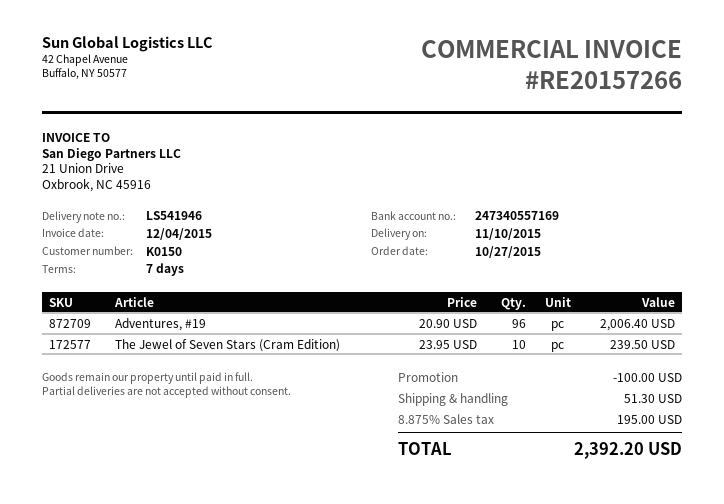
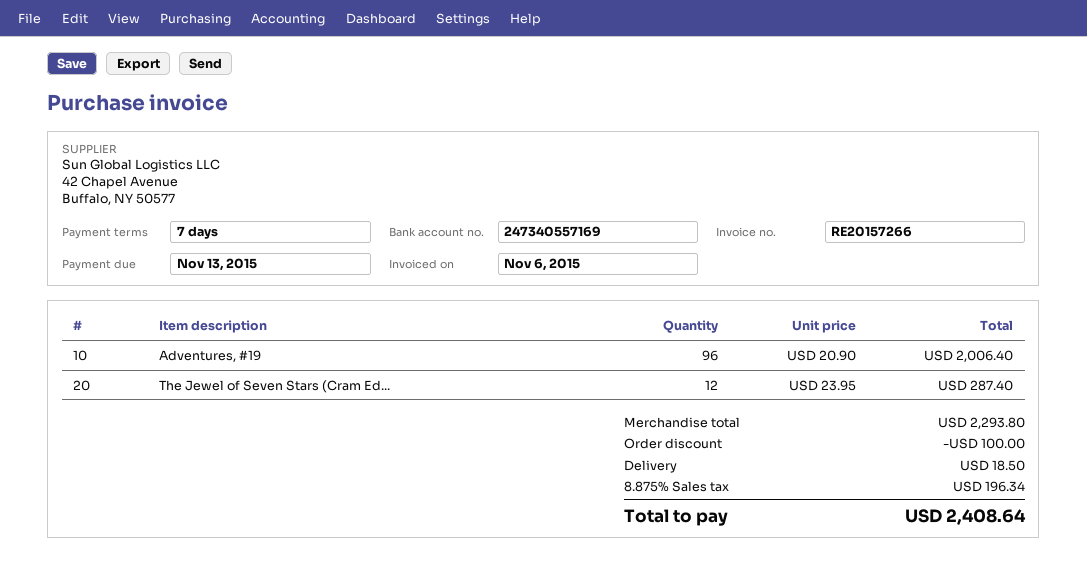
invoice date: 2015-12-04 -> 2015-11-06
The Jewel of Seven Stars (Cram Edition): 10 x 23.95 = 239.50 -> 12 x 23.95 = 287.40
shipping: 51.30 -> 18.50
tax: 8.875% = 195.00 -> 8.875% = 196.34
total: 2392.20 -> 2408.64

